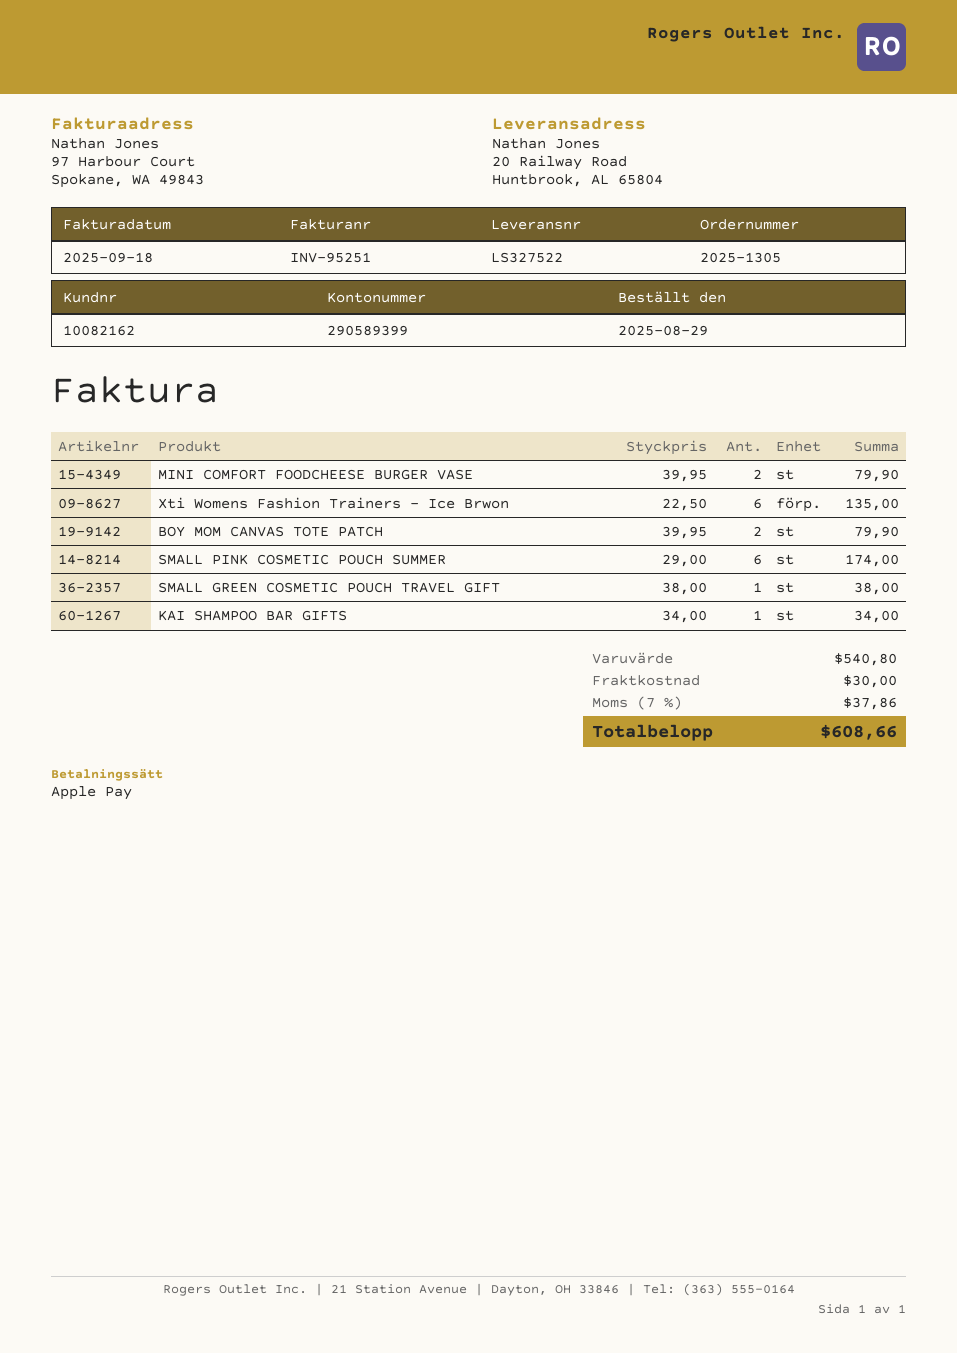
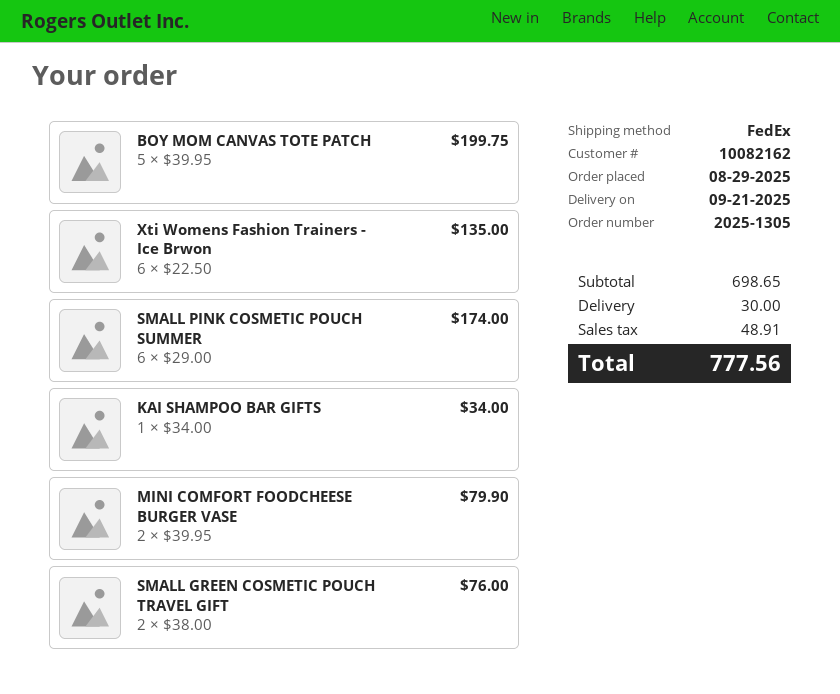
BOY MOM CANVAS TOTE PATCH: 2 x 39.95 = 79.90 -> 5 x 39.95 = 199.75
SMALL GREEN COSMETIC POUCH TRAVEL GIFT: 1 x 38.00 = 38.00 -> 2 x 38.00 = 76.00
subtotal: 540.80 -> 698.65
tax: 37.86 -> 48.91
total: 608.66 -> 777.56

